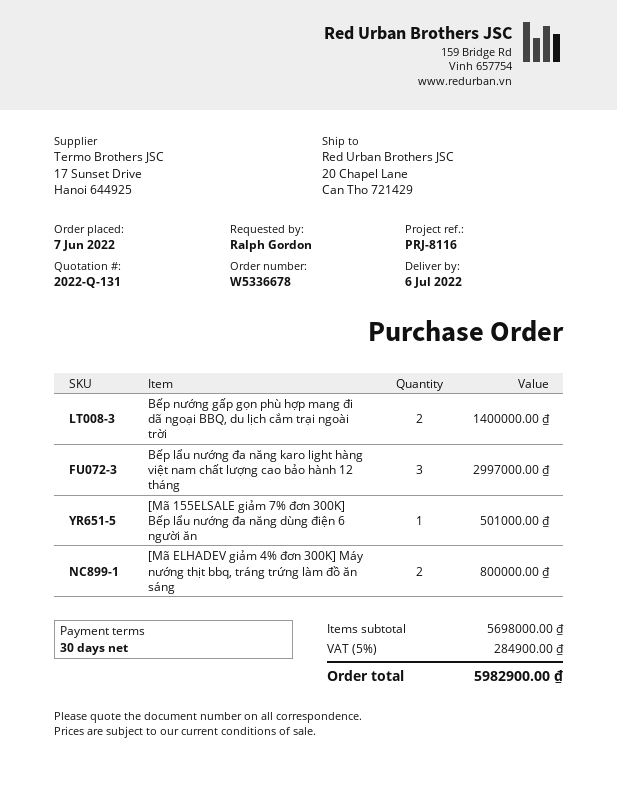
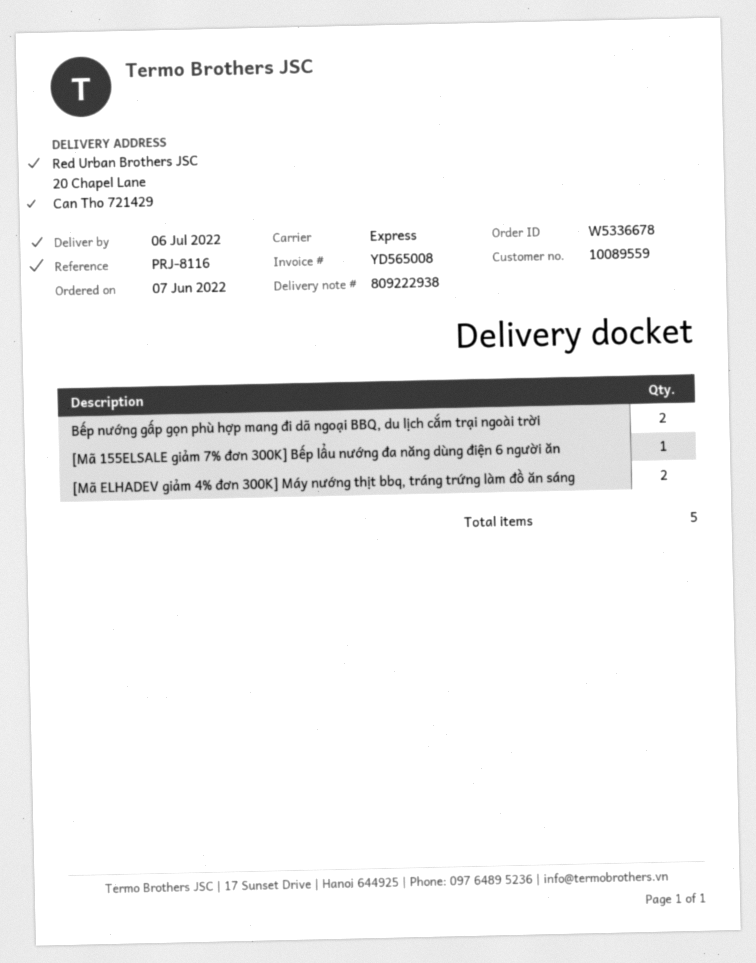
Bếp lẩu nướng đa năng karo light hàng việt nam chất lượng cao bảo hành 12 tháng: 3 -> none

